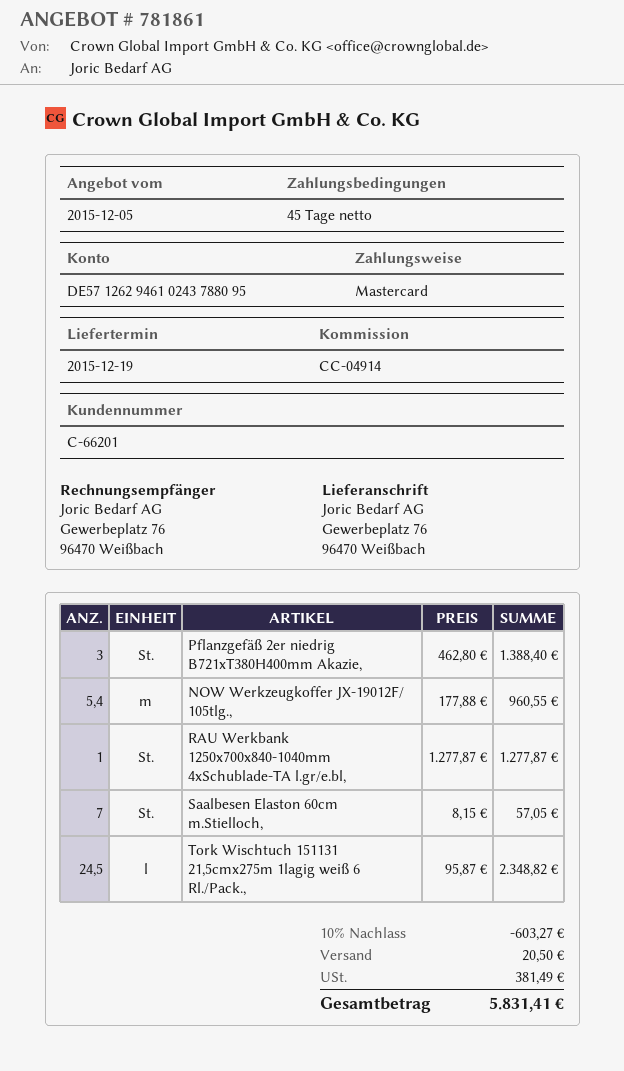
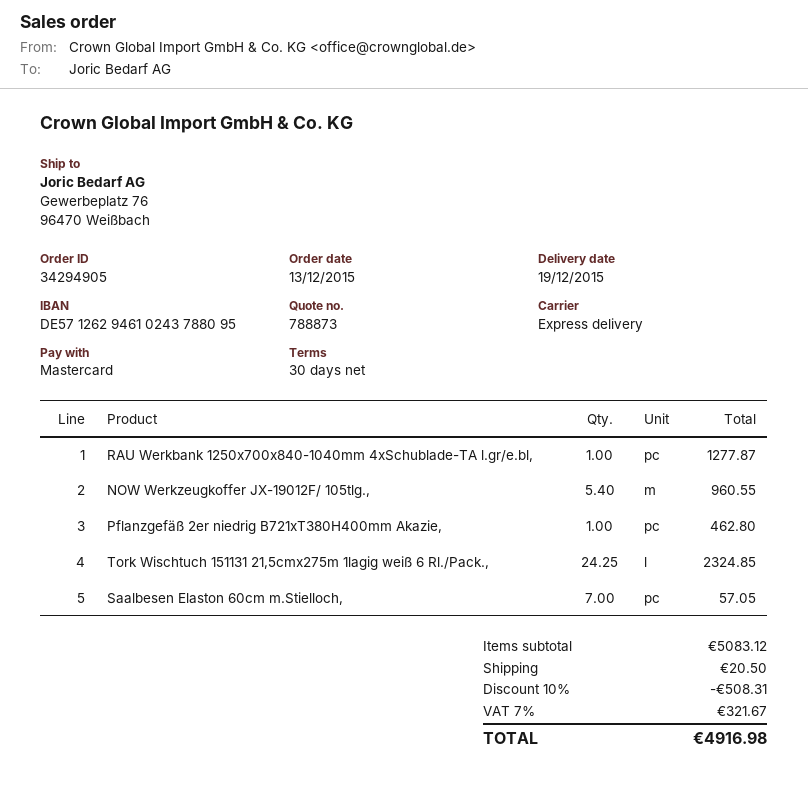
quote number: 781861 -> 788873
payment terms: 45 days -> 30 days
Pflanzgefäß 2er niedrig B721xT380H400mm Akazie,: 3 for 1388.40 -> 1 for 462.80
Tork Wischtuch 151131 21,5cmx275m 1lagig weiß 6 Rl./Pack.,: 24.5 for 2348.82 -> 24.25 for 2324.85
discount: 10% = 603.27 -> 10% = 508.31
tax: 381.49 -> 321.67
total: 5831.41 -> 4916.98

